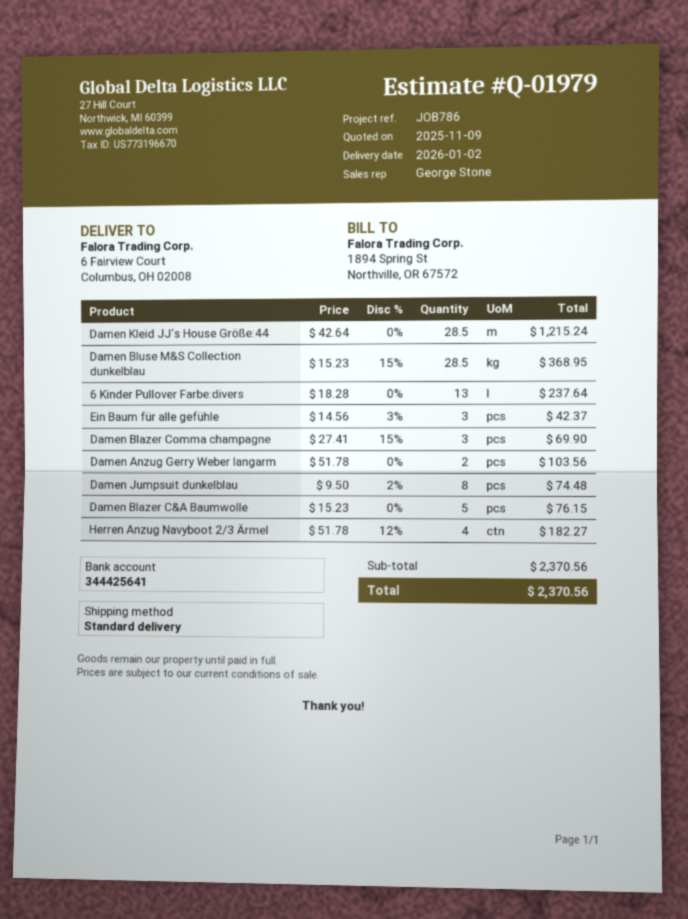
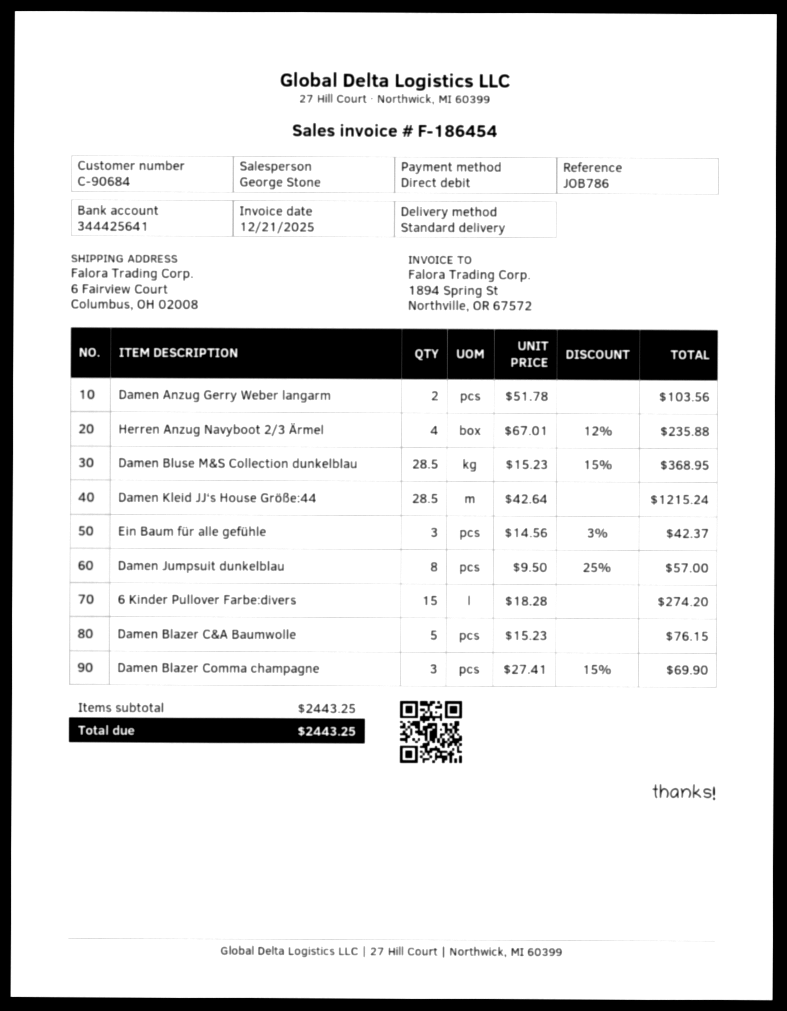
6 Kinder Pullover Farbe:divers: 13 x 18.28 = 237.64 -> 15 x 18.28 = 274.20
Damen Jumpsuit dunkelblau: 8 x 9.50 - 2% = 74.48 -> 8 x 9.50 - 25% = 57.00
Herren Anzug Navyboot 2/3 Ärmel: 4 x 51.78 - 12% = 182.27 -> 4 x 67.01 - 12% = 235.88
subtotal: 2370.56 -> 2443.25
total: 2370.56 -> 2443.25

